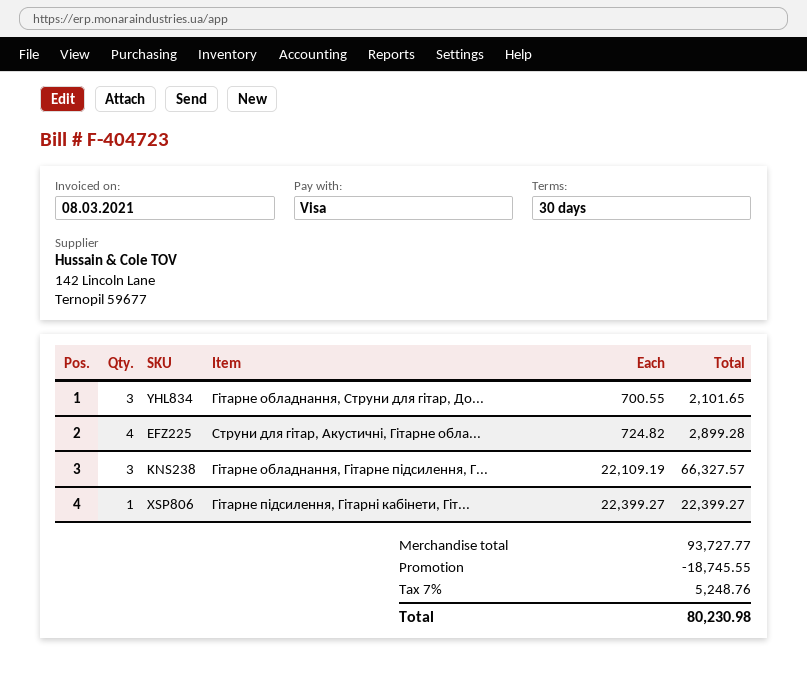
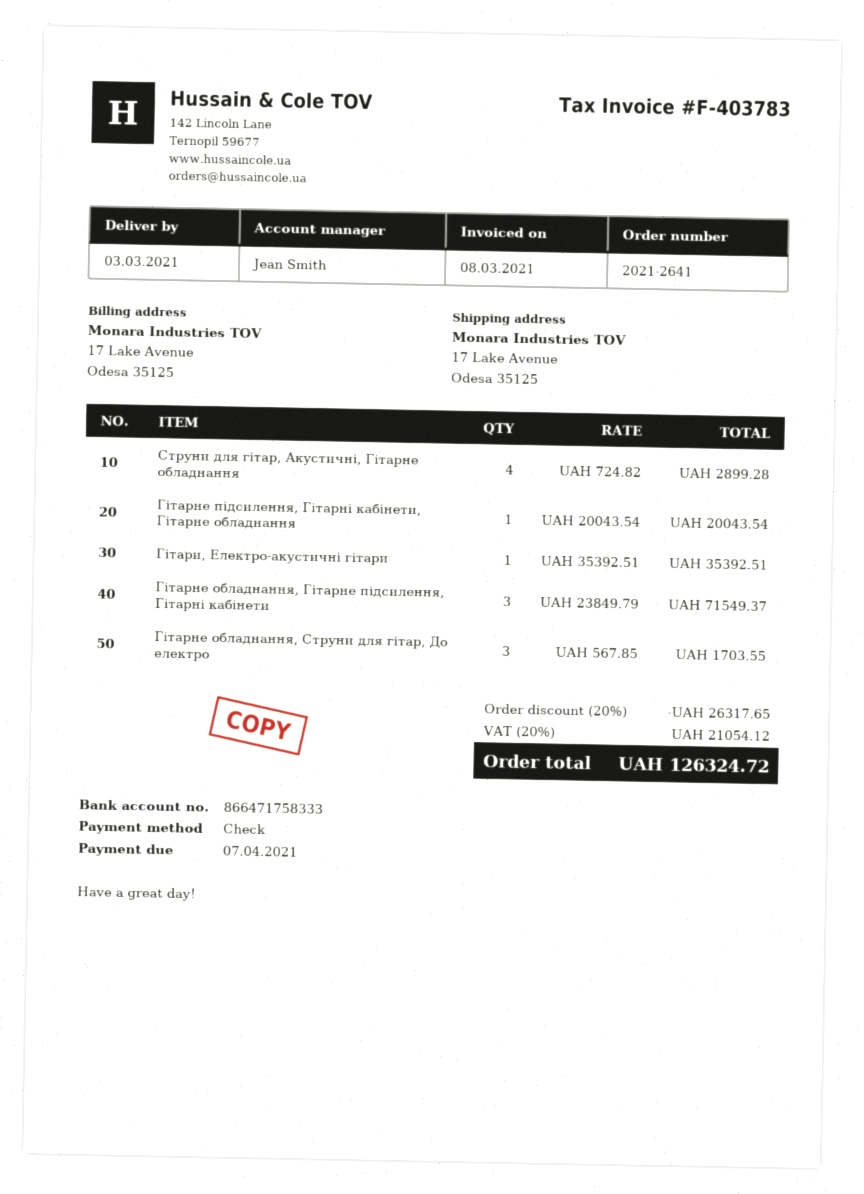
invoice number: F-404723 -> F-403783
payment method: Visa -> cheque
Гітарне обладнання, Струни для гітар, До...: 3 x 700.55 = 2101.65 -> 3 x 567.85 = 1703.55
Гітарне обладнання, Гітарне підсилення, Г...: 3 x 22109.19 = 66327.57 -> 3 x 23849.79 = 71549.37
Гітарне підсилення, Гітарні кабінети, Гіт...: 1 x 22399.27 = 22399.27 -> 1 x 20043.54 = 20043.54
Гітари, Електро-акустичні гітари: none -> 1 x 35392.51 = 35392.51
discount: 18745.55 -> 26317.65
tax: 7% = 5248.76 -> 20% = 21054.12
total: 80230.98 -> 126324.72

